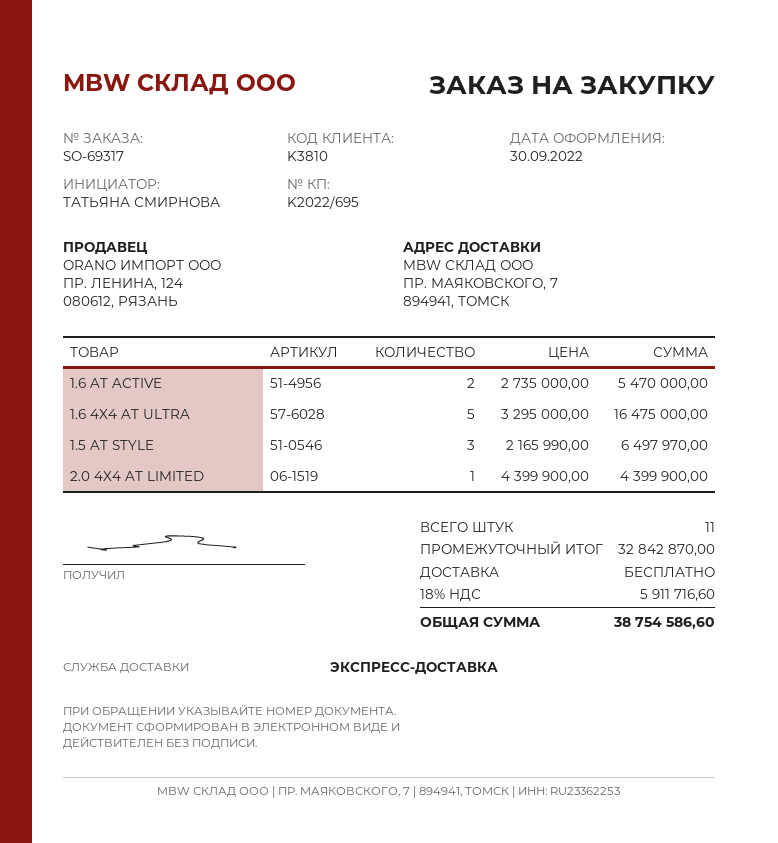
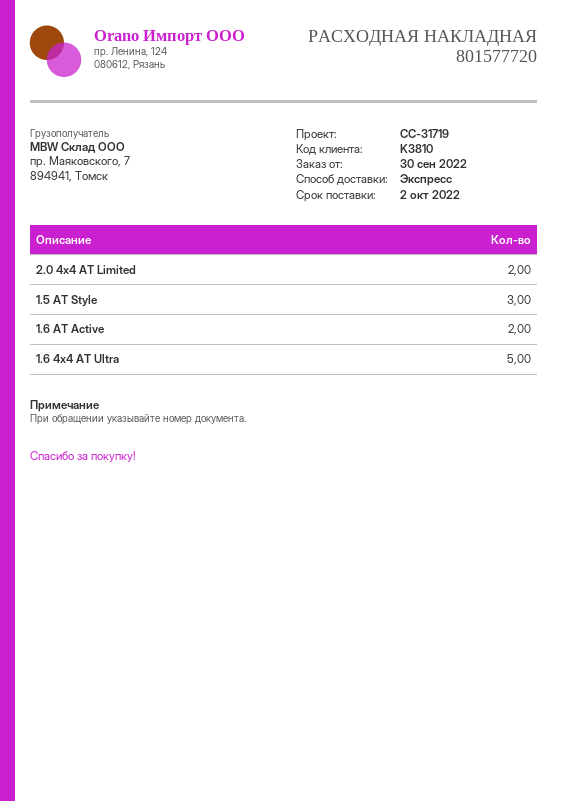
2.0 4X4 AT LIMITED: 1 -> 2

